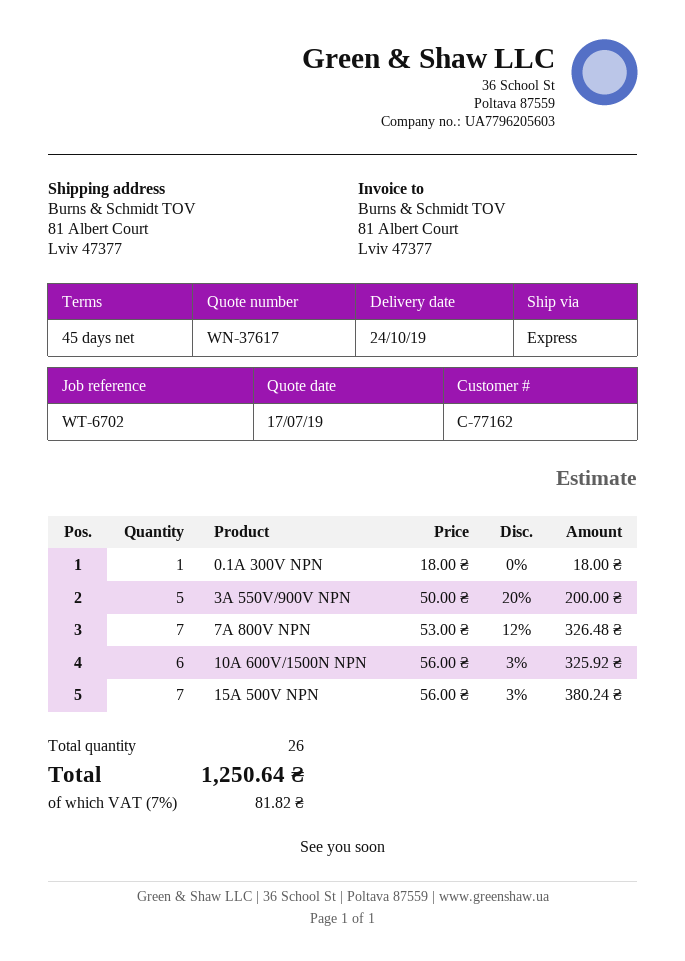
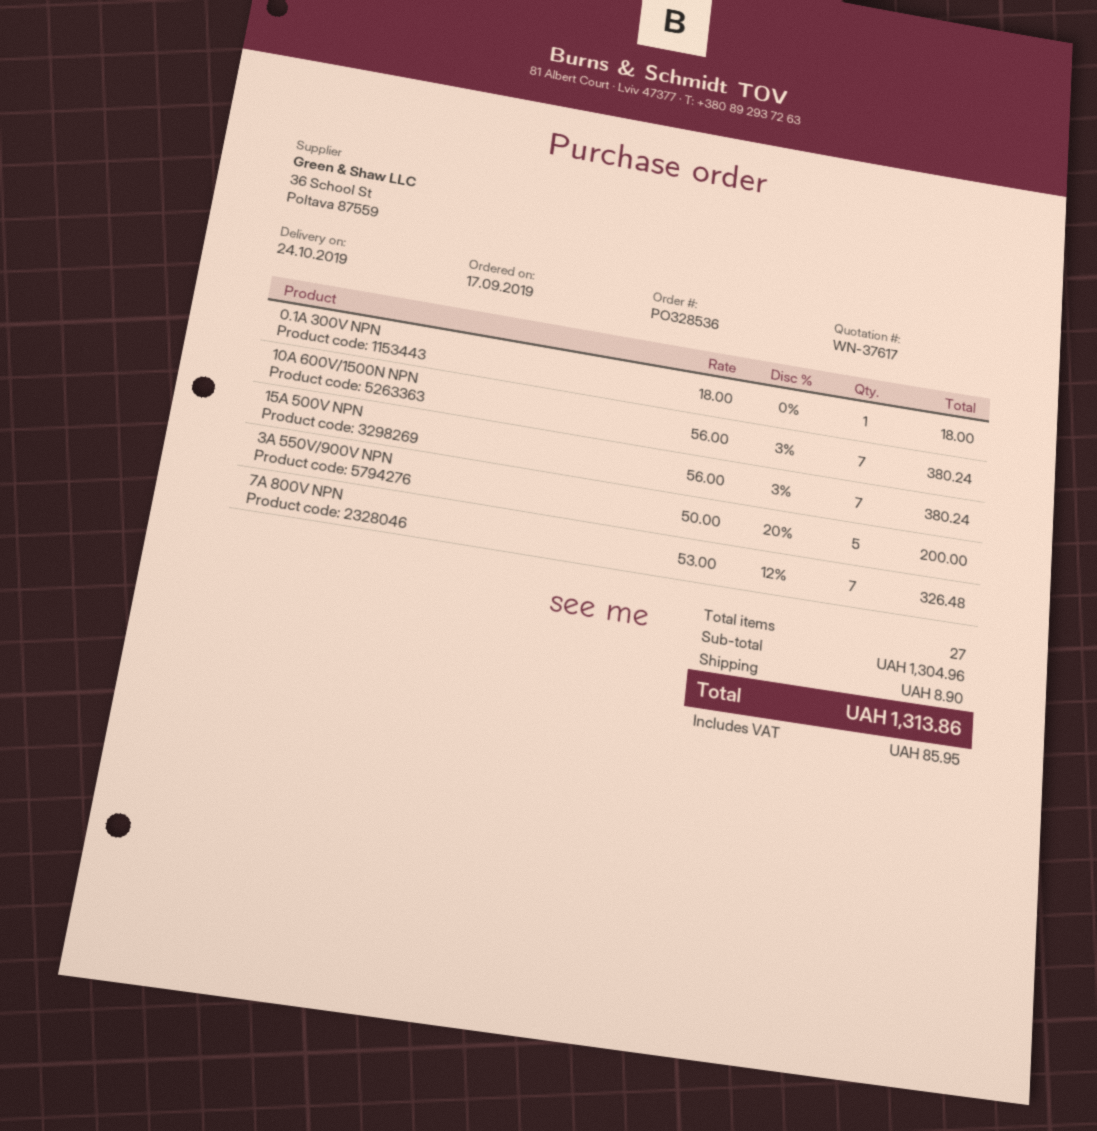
10A 600V/1500N NPN: 6 x 56.00 - 3% = 325.92 -> 7 x 56.00 - 3% = 380.24
total quantity: 26 -> 27
shipping: none -> 8.90
tax: 81.82 -> 85.95
total: 1250.64 -> 1313.86

